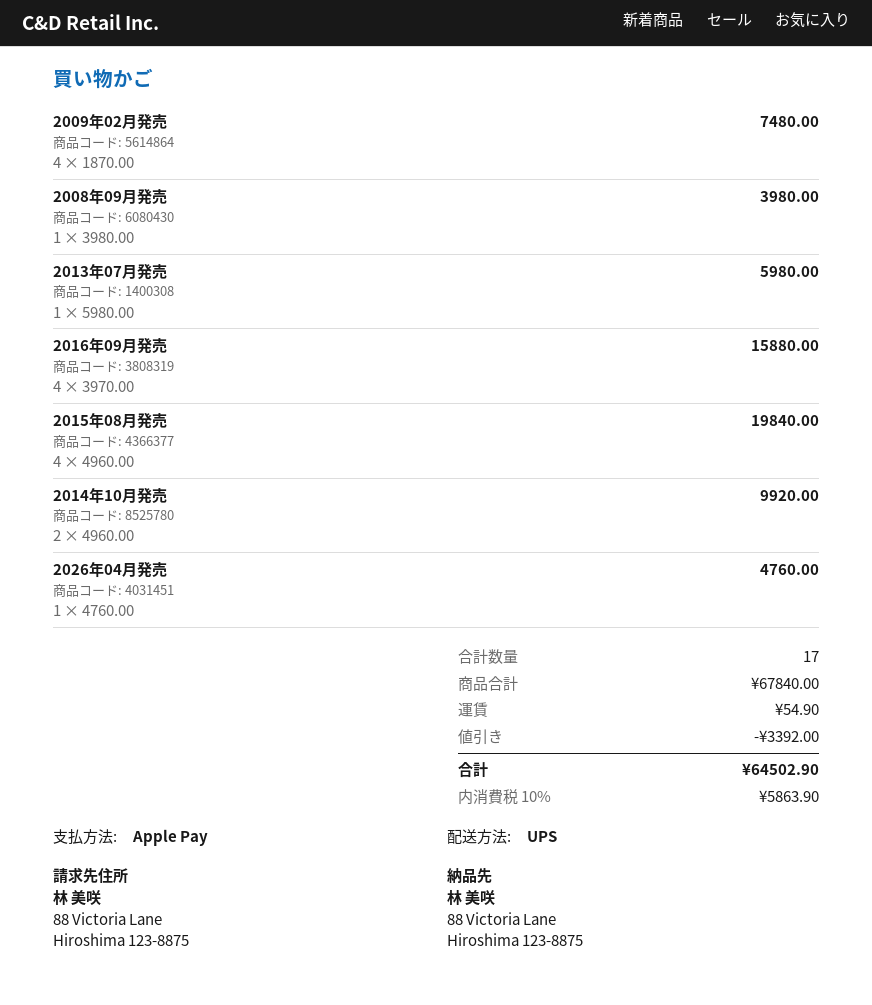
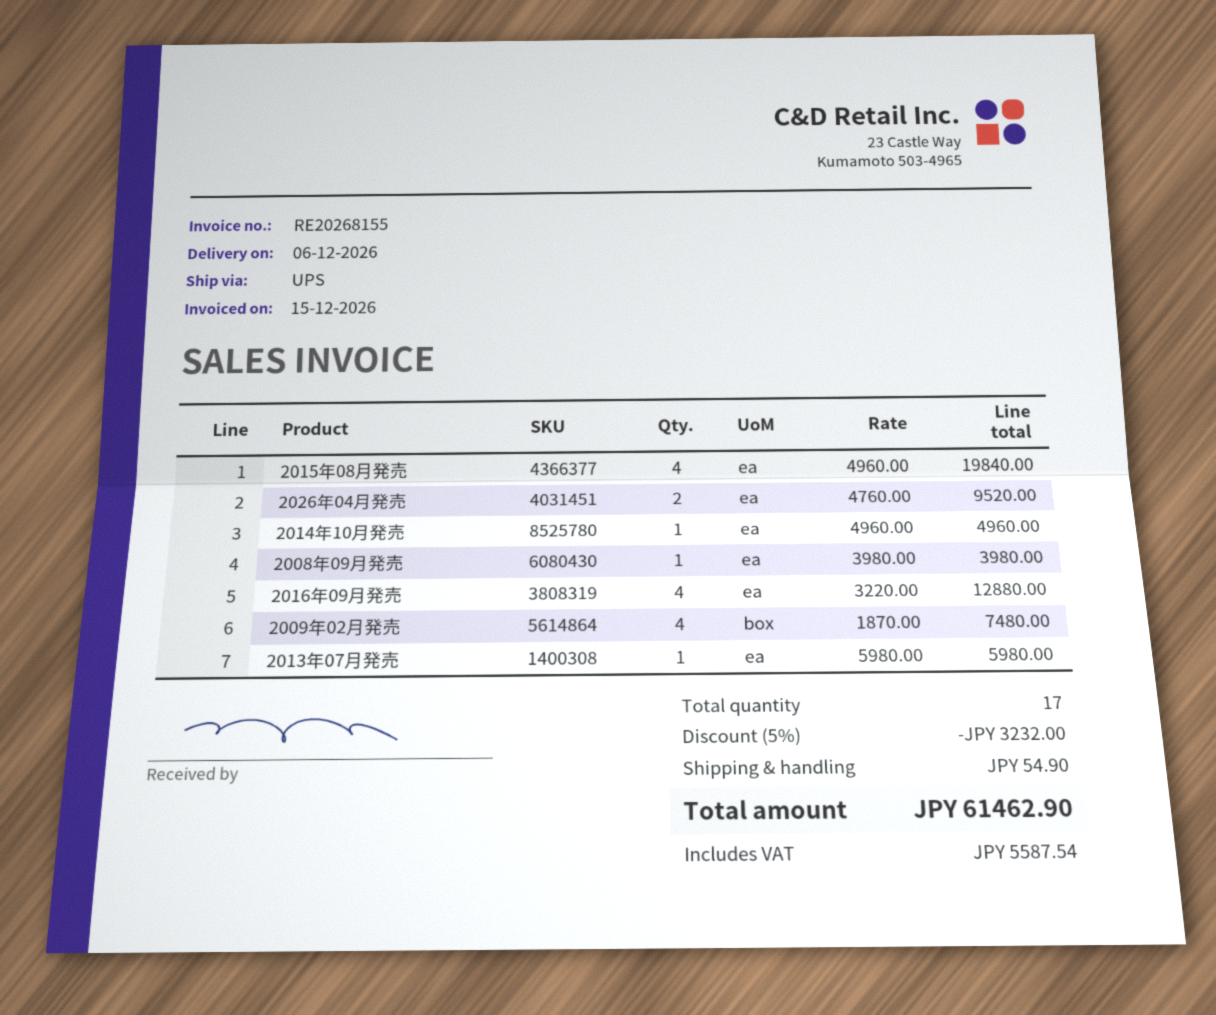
2016年09月発売: 4 x 3970.00 = 15880.00 -> 4 x 3220.00 = 12880.00
2014年10月発売: 2 x 4960.00 = 9920.00 -> 1 x 4960.00 = 4960.00
2026年04月発売: 1 x 4760.00 = 4760.00 -> 2 x 4760.00 = 9520.00
discount: 3392.00 -> 3232.00
tax: 5863.90 -> 5587.54
total: 64502.90 -> 61462.90

